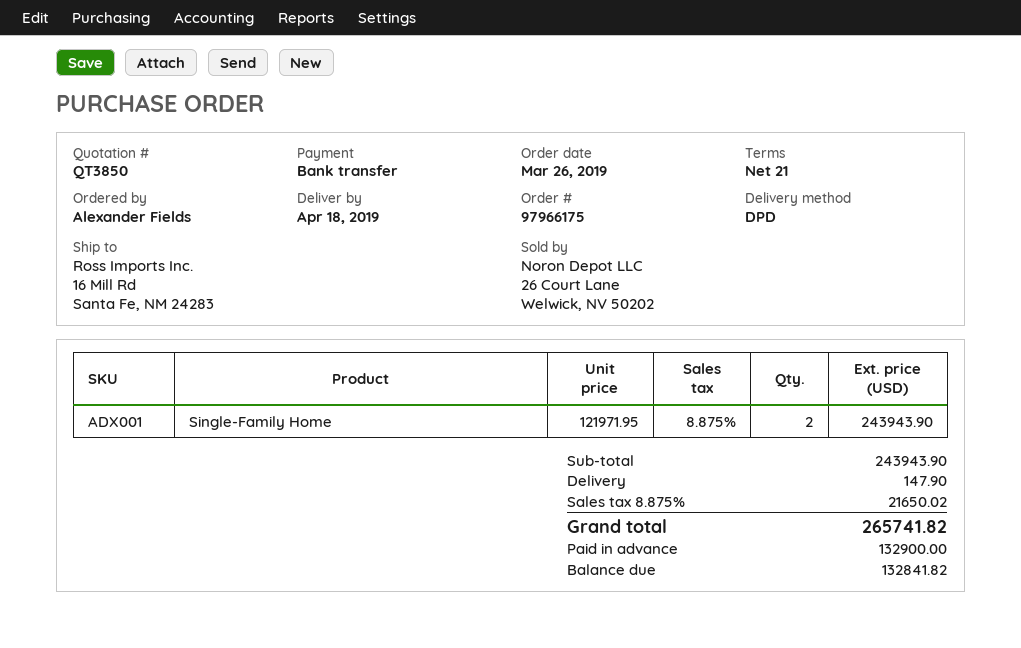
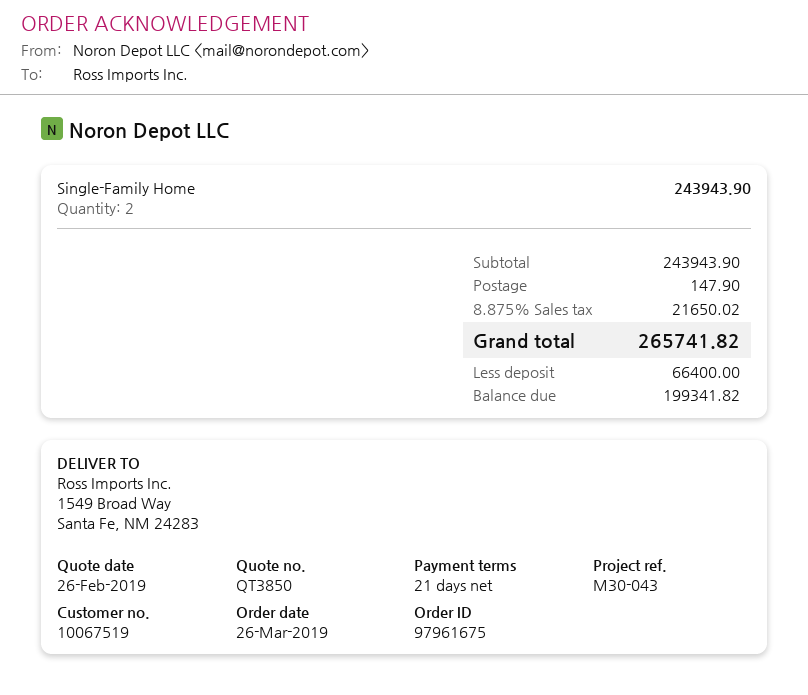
order number: 97966175 -> 97961675
ship to: 16 Mill Rd, Santa Fe, NM 24283 -> 1549 Broad Way, Santa Fe, NM 24283
deposit: 132900.00 -> 66400.00
balance: 132841.82 -> 199341.82

